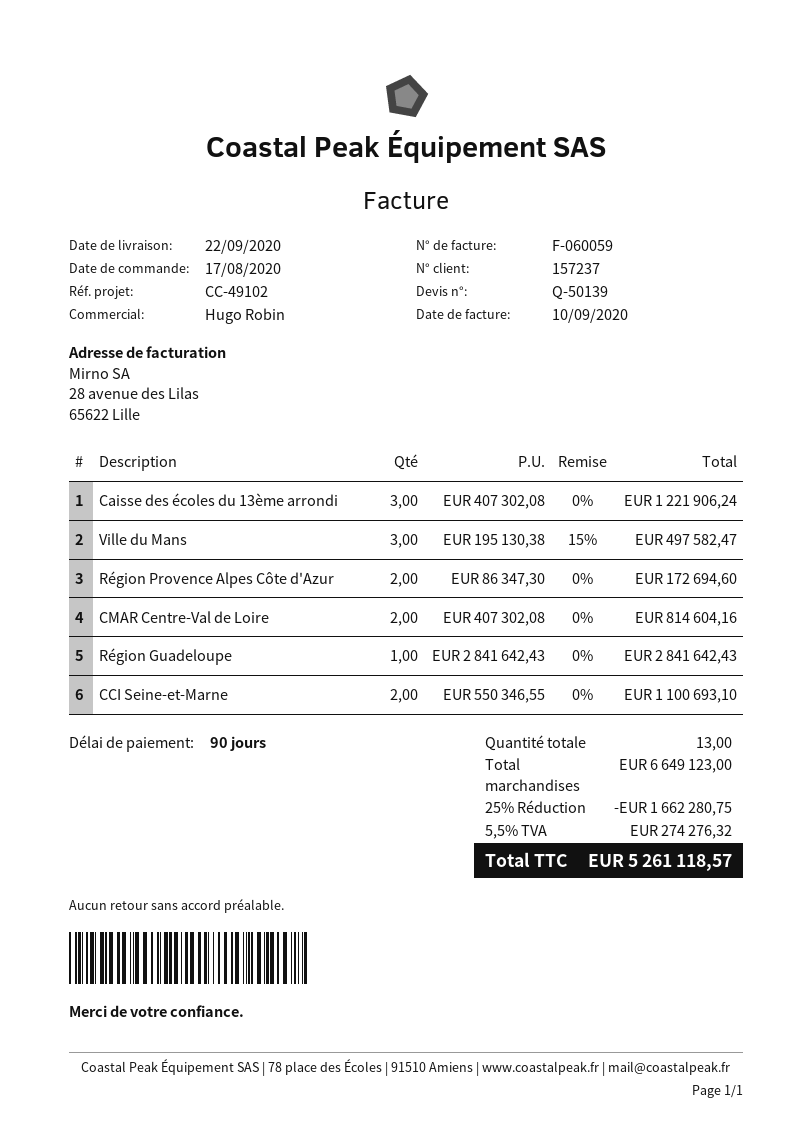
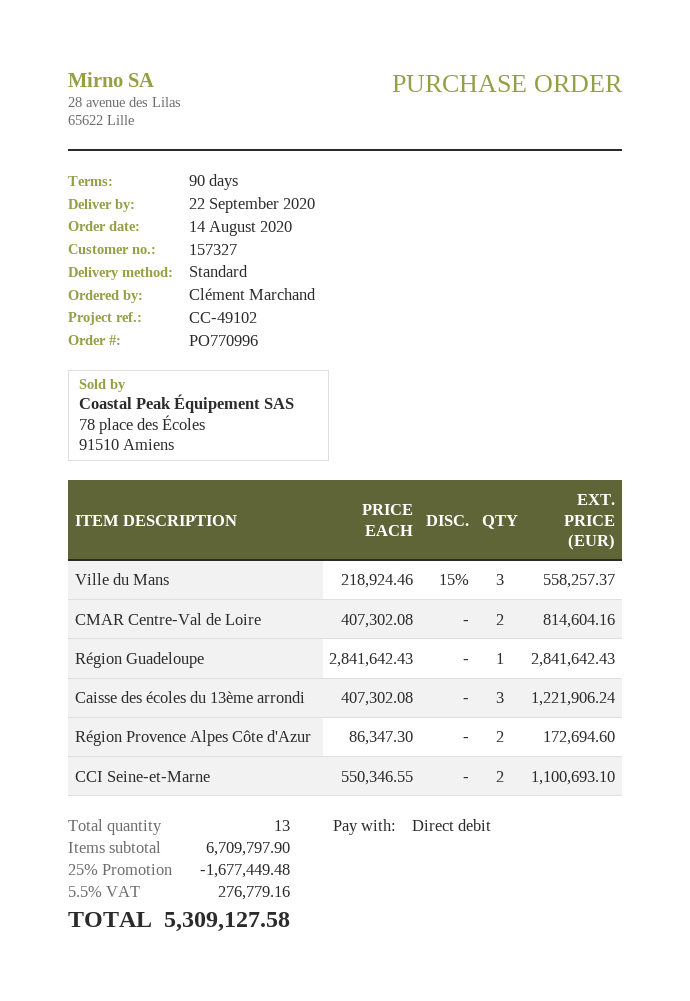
order date: 2020-08-17 -> 2020-08-14
customer number: 157237 -> 157327
Ville du Mans: 3 x 195130.38 - 15% = 497582.47 -> 3 x 218924.46 - 15% = 558257.37
subtotal: 6649123.00 -> 6709797.90
discount: 25% = 1662280.75 -> 25% = 1677449.48
tax: 5.5% = 274276.32 -> 5.5% = 276779.16
total: 5261118.57 -> 5309127.58

